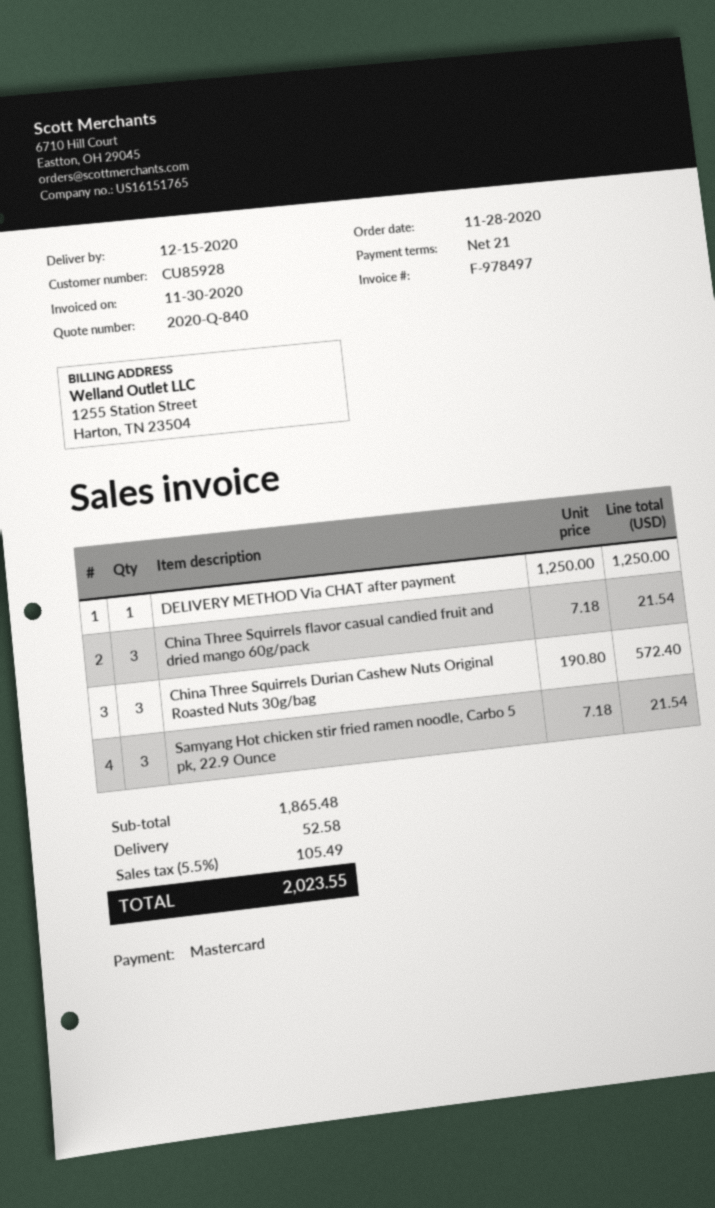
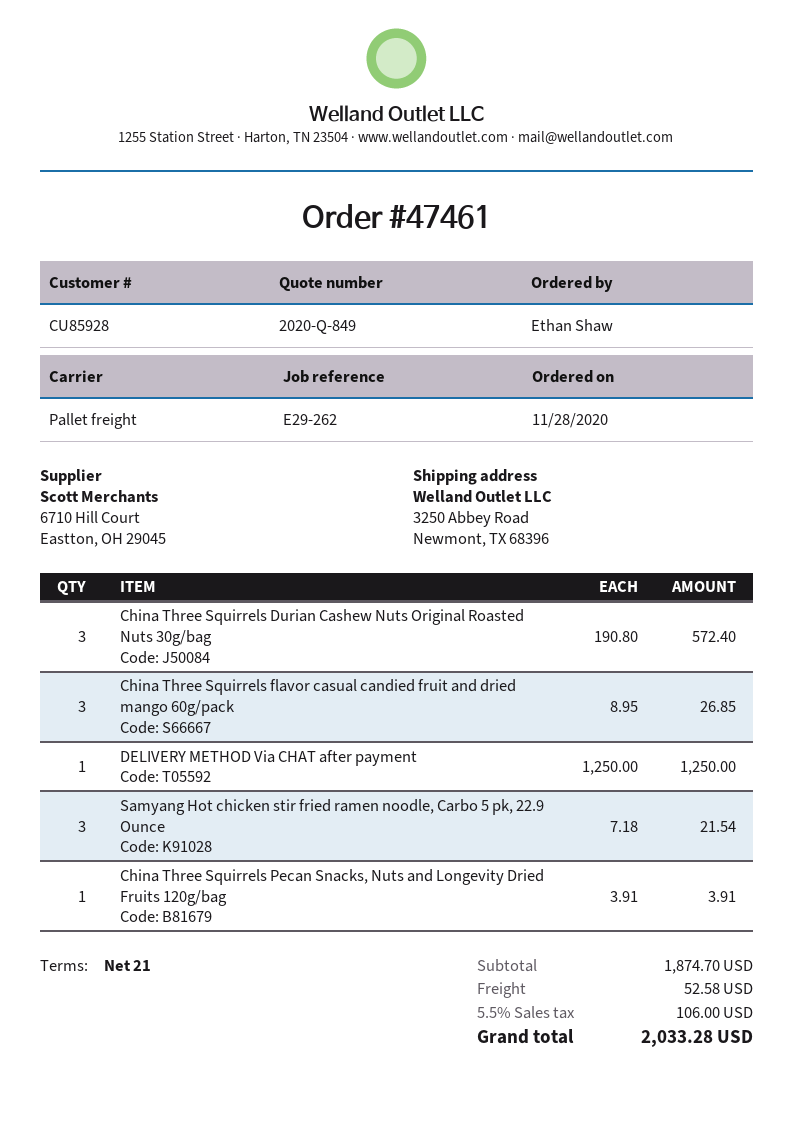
quote number: 2020-Q-840 -> 2020-Q-849
China Three Squirrels flavor casual candied fruit and dried mango 60g/pack: 3 x 7.18 = 21.54 -> 3 x 8.95 = 26.85
China Three Squirrels Pecan Snacks, Nuts and Longevity Dried Fruits 120g/bag: none -> 1 x 3.91 = 3.91
subtotal: 1865.48 -> 1874.70
tax: 5.5% = 105.49 -> 5.5% = 106.00
total: 2023.55 -> 2033.28

